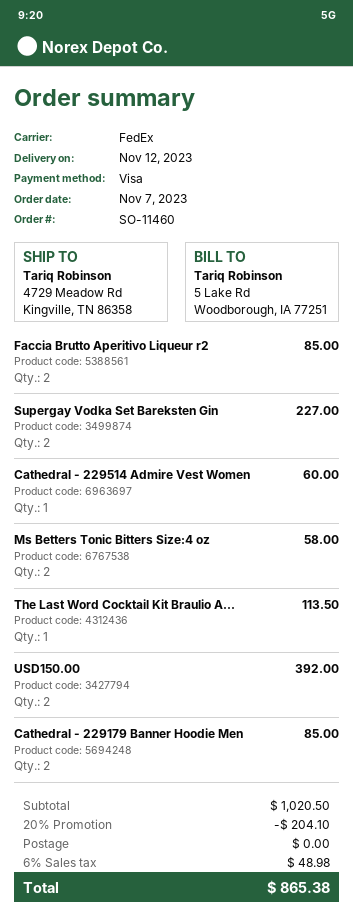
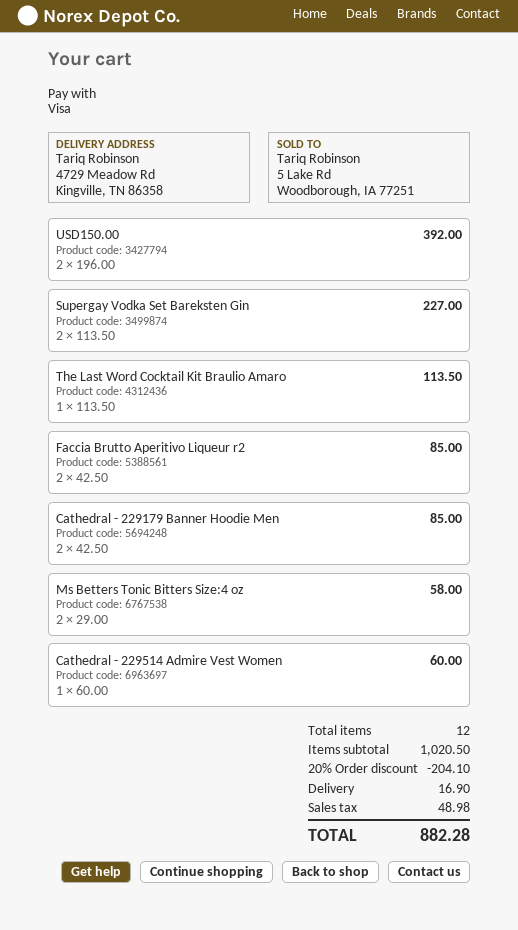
shipping: 0.00 -> 16.90
total: 865.38 -> 882.28

